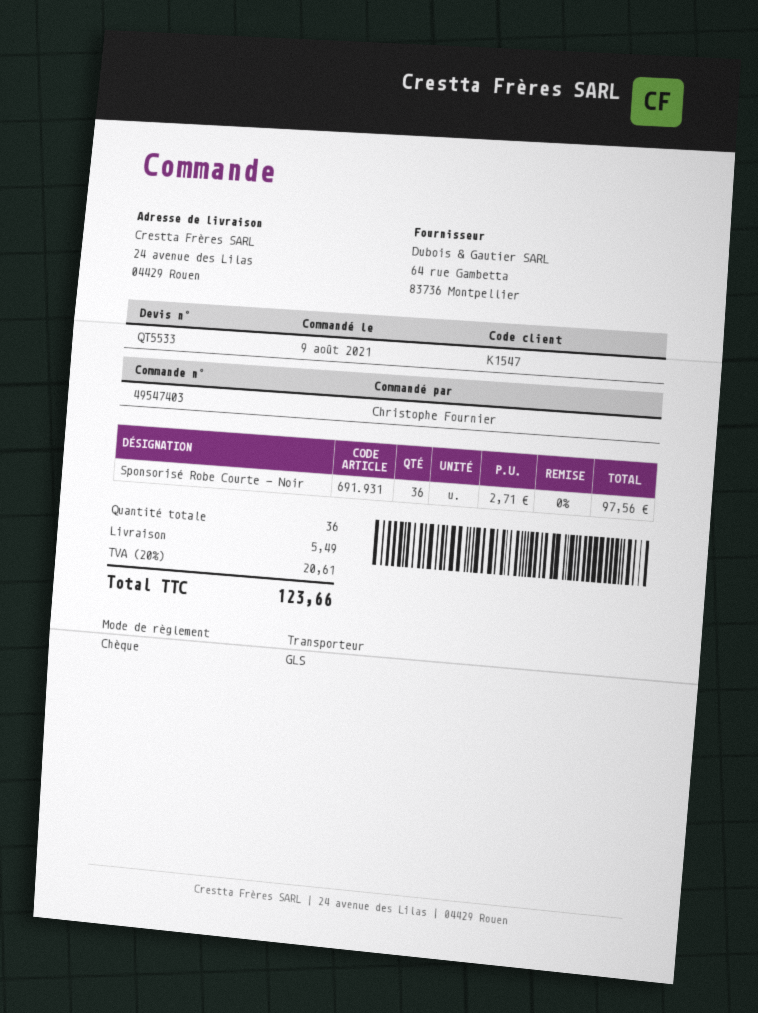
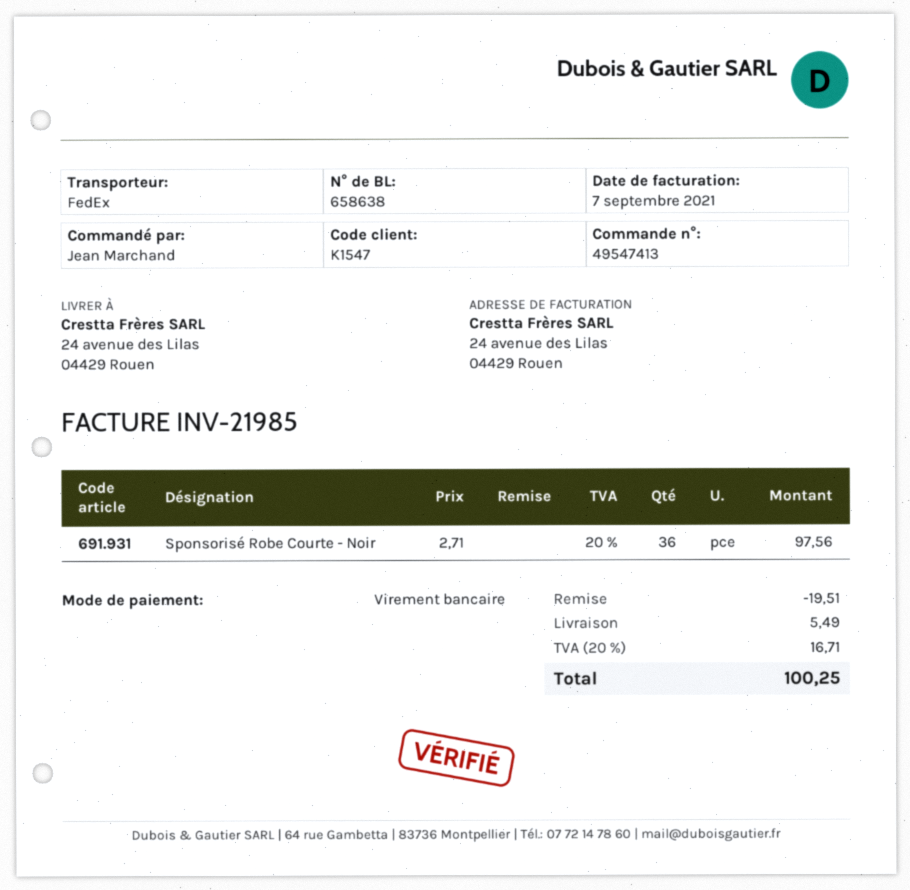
order number: 49547403 -> 49547413
ordered by: Christophe Fournier -> Jean Marchand
payment method: cheque -> bank transfer
shipping method: GLS -> FedEx
discount: none -> 19.51
tax: 20% = 20.61 -> 20% = 16.71
total: 123.66 -> 100.25

